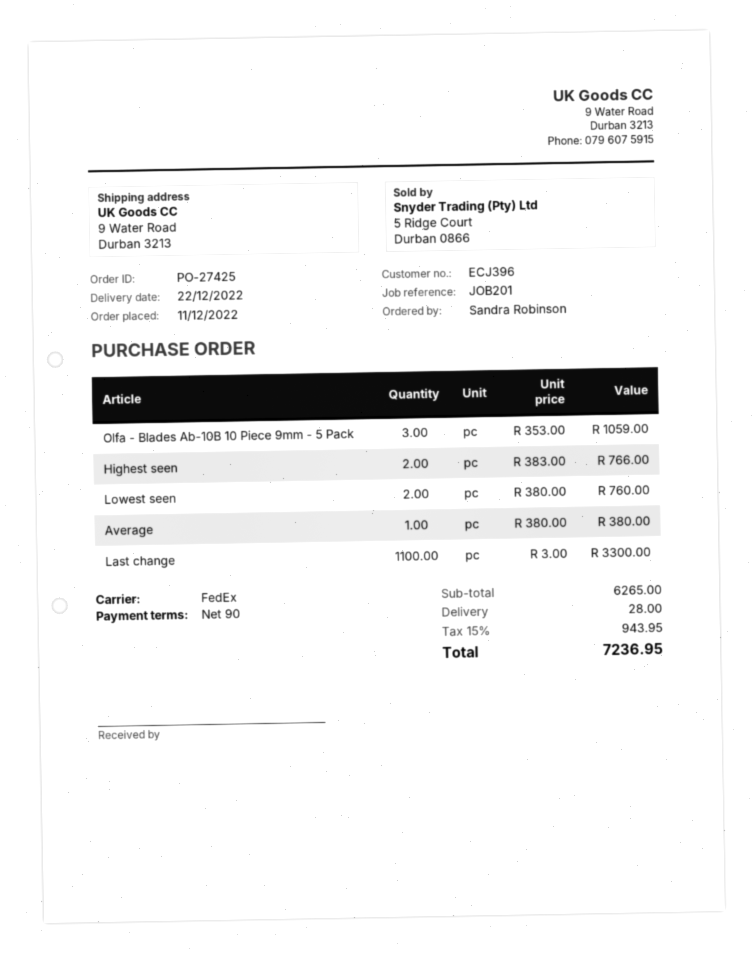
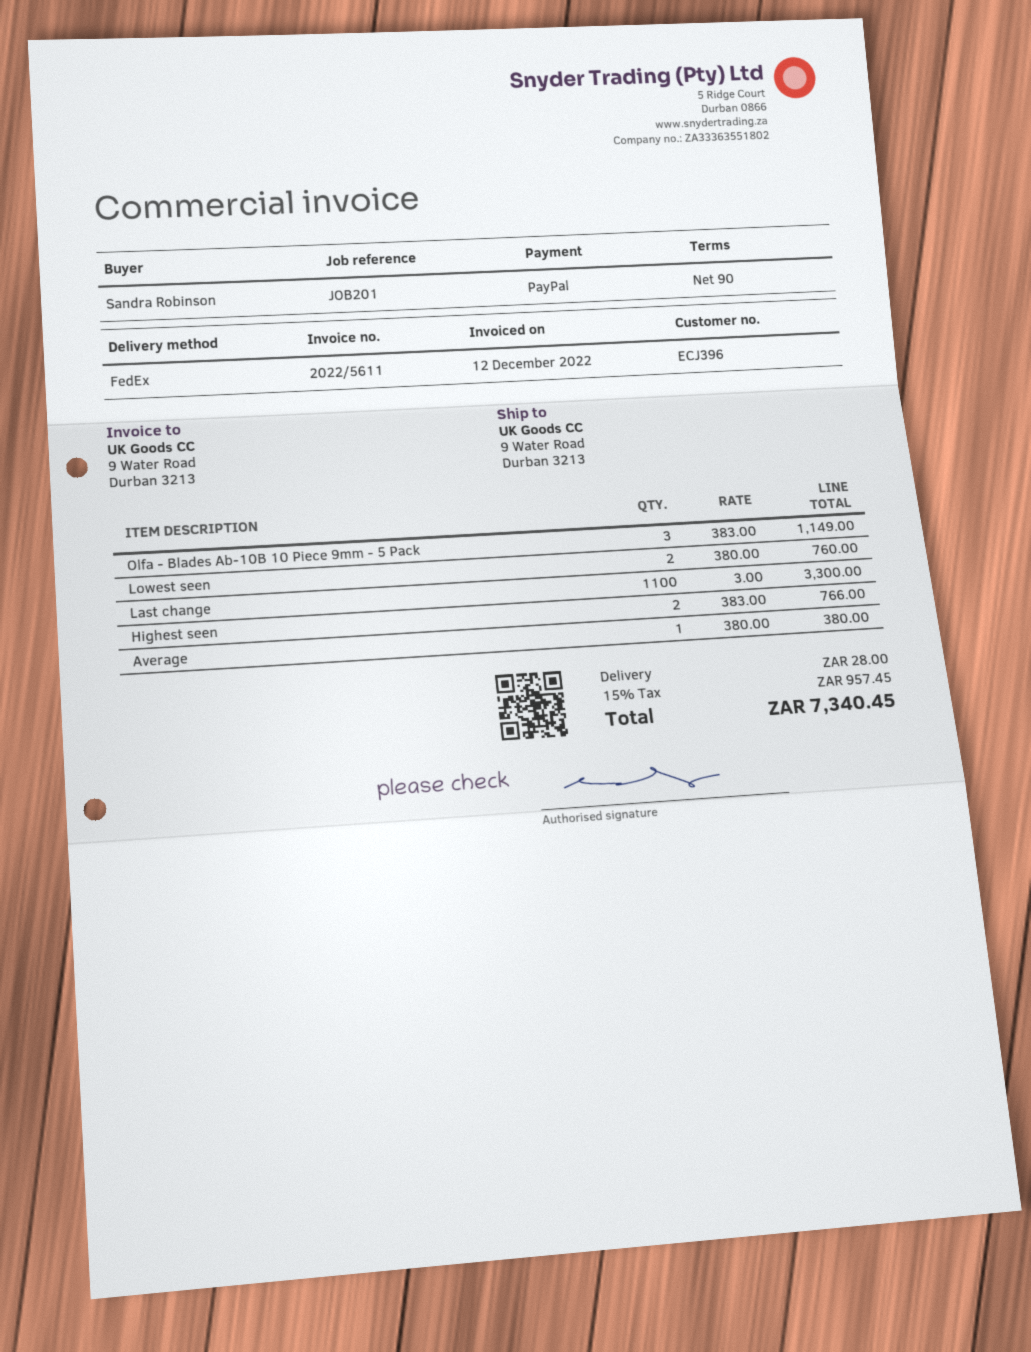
Olfa - Blades Ab-10B 10 Piece 9mm - 5 Pack: 3 x 353.00 = 1059.00 -> 3 x 383.00 = 1149.00
tax: 15% = 943.95 -> 15% = 957.45
total: 7236.95 -> 7340.45

